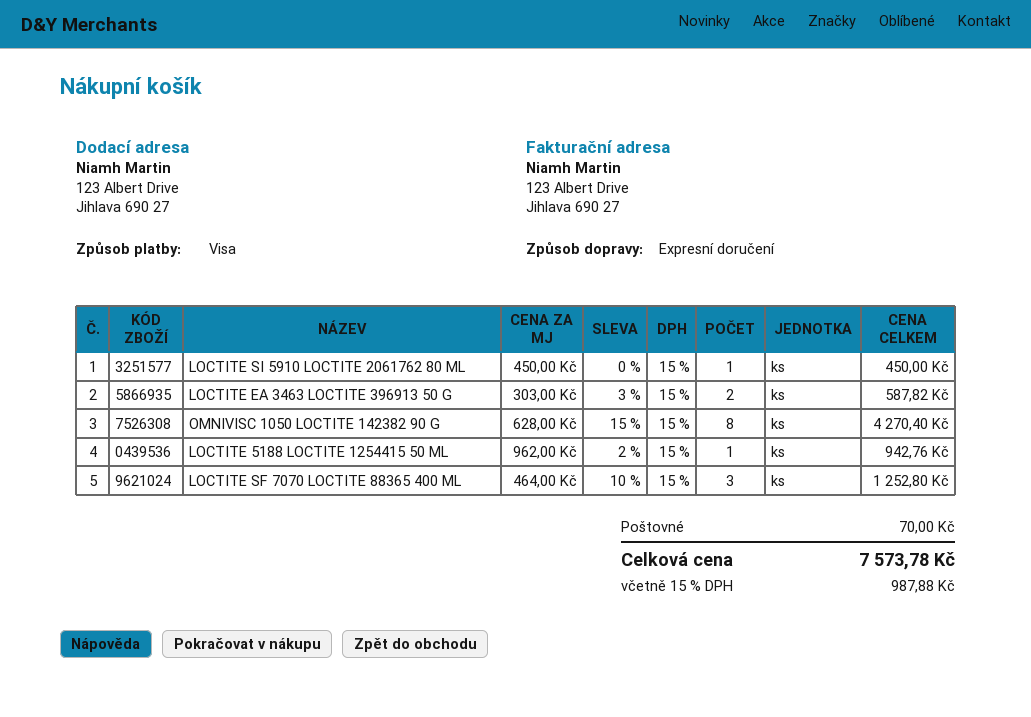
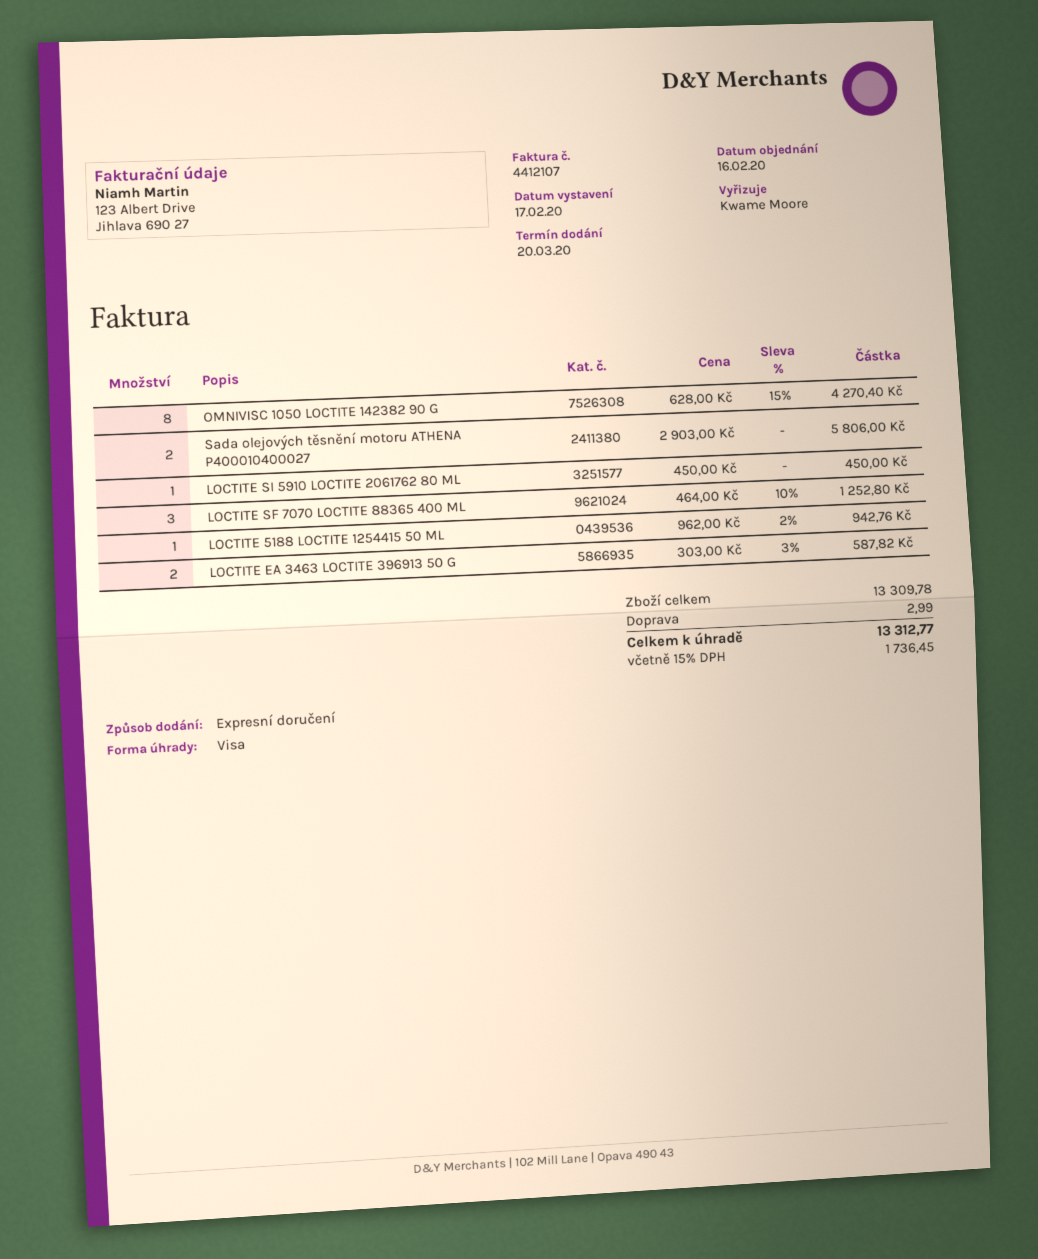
Sada olejových těsnění motoru ATHENA P400010400027: none -> 2 x 2903.00 = 5806.00
shipping: 70.00 -> 2.99
tax: 15% = 987.88 -> 15% = 1736.45
total: 7573.78 -> 13312.77

